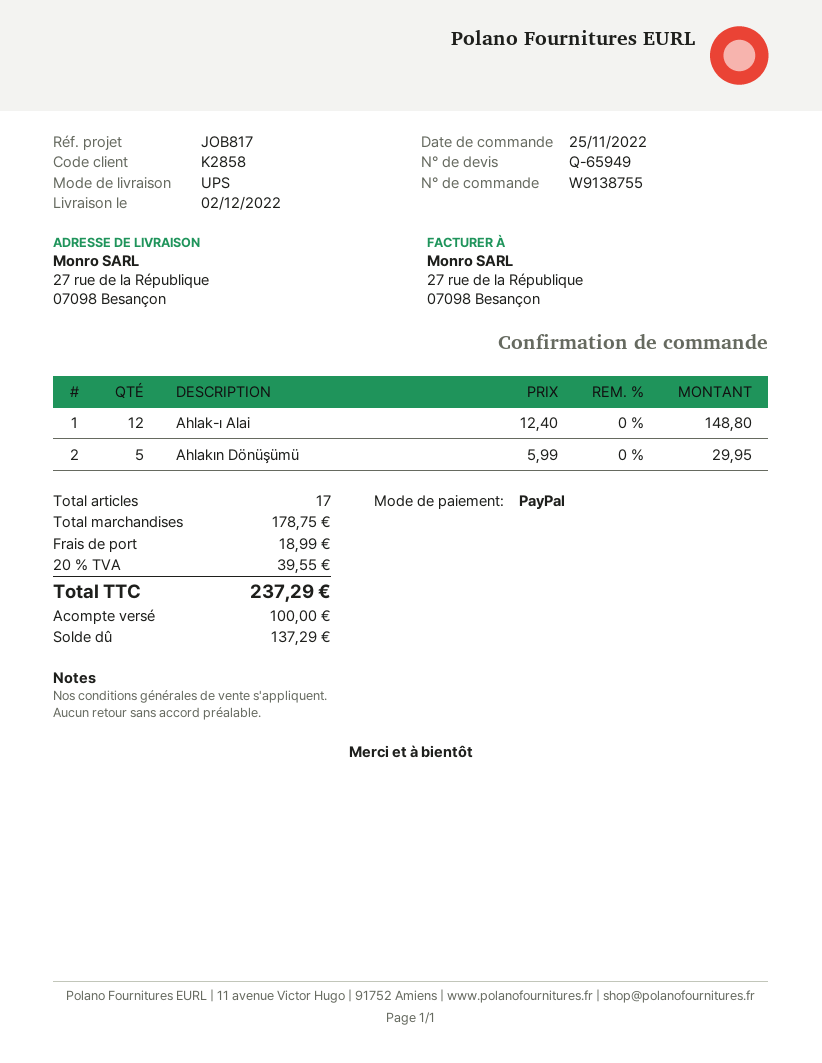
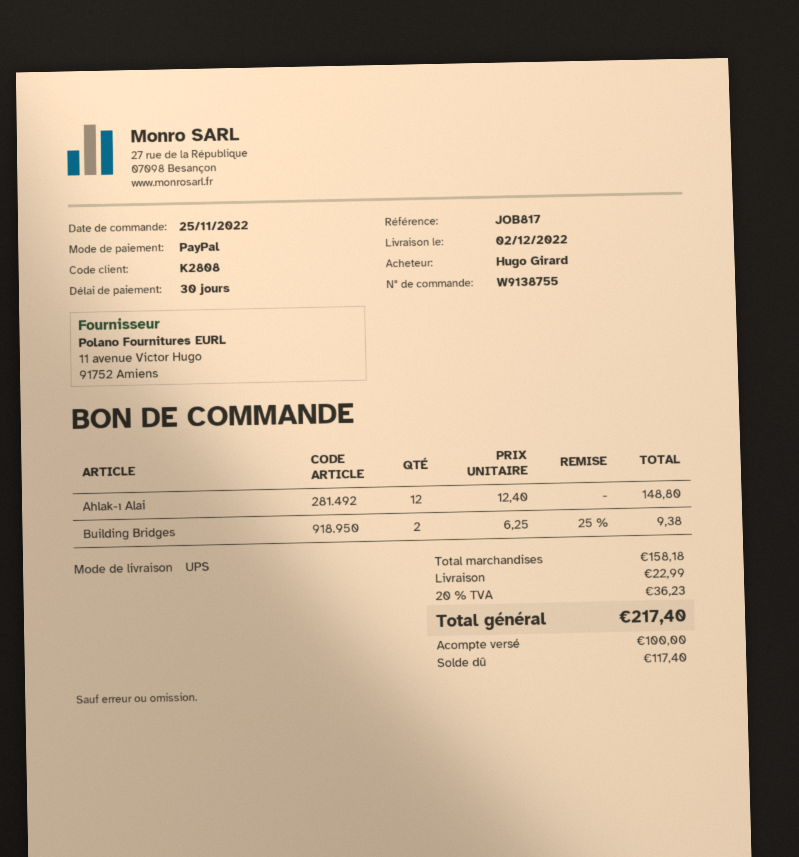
customer number: K2858 -> K2808
Ahlakın Dönüşümü: 5 x 5.99 = 29.95 -> none
Building Bridges: none -> 2 x 6.25 - 25% = 9.38
subtotal: 178.75 -> 158.18
shipping: 18.99 -> 22.99
tax: 20% = 39.55 -> 20% = 36.23
total: 237.29 -> 217.40
balance: 137.29 -> 117.40

